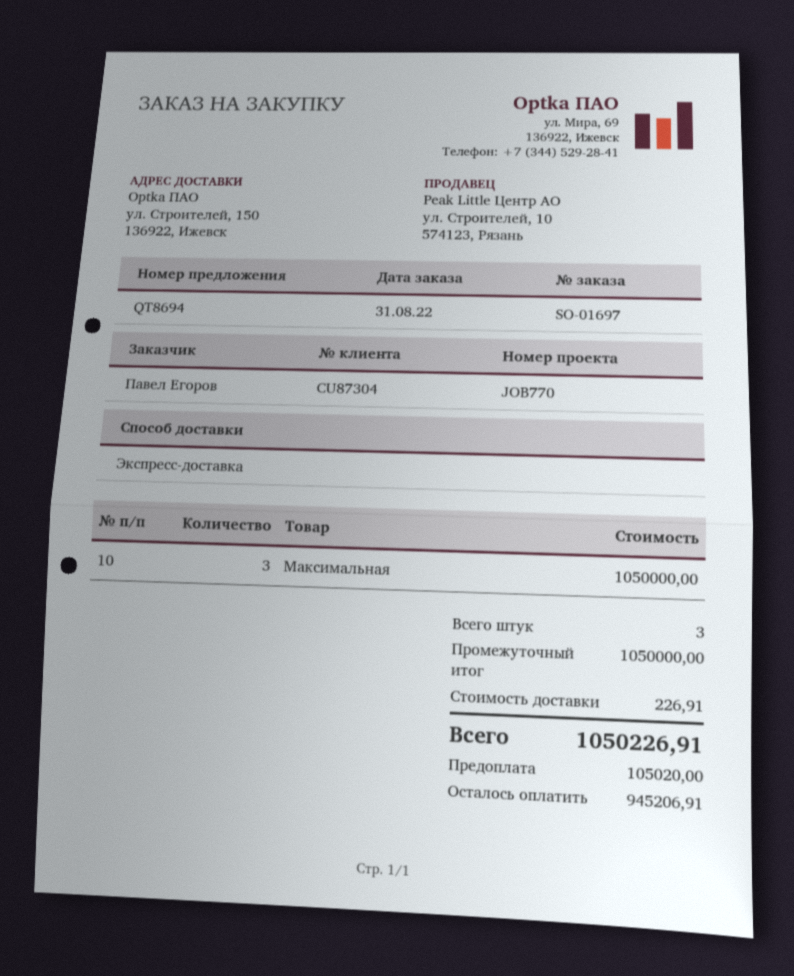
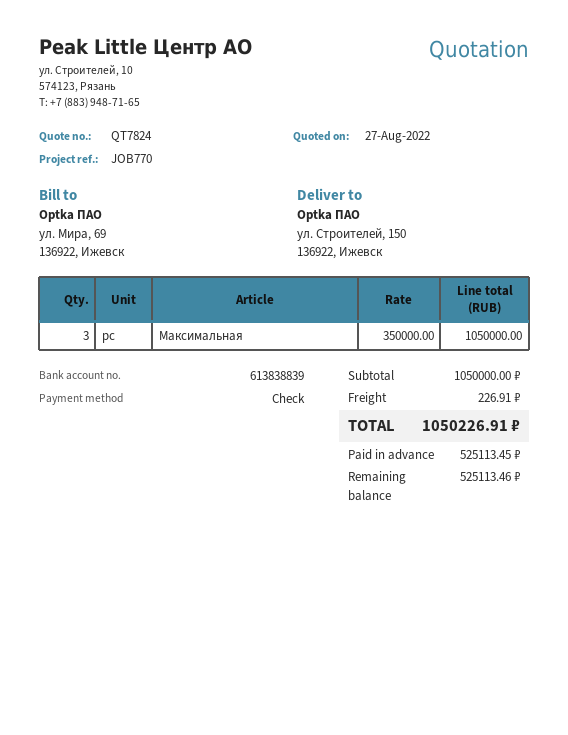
quote number: QT8694 -> QT7824
deposit: 105020.00 -> 525113.45
balance: 945206.91 -> 525113.46

